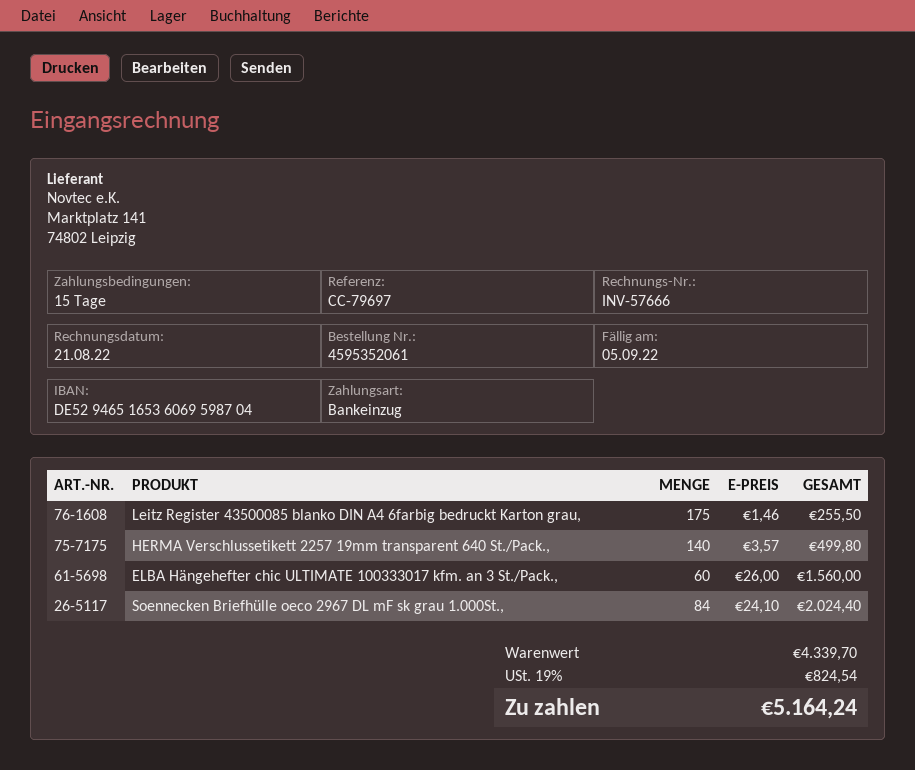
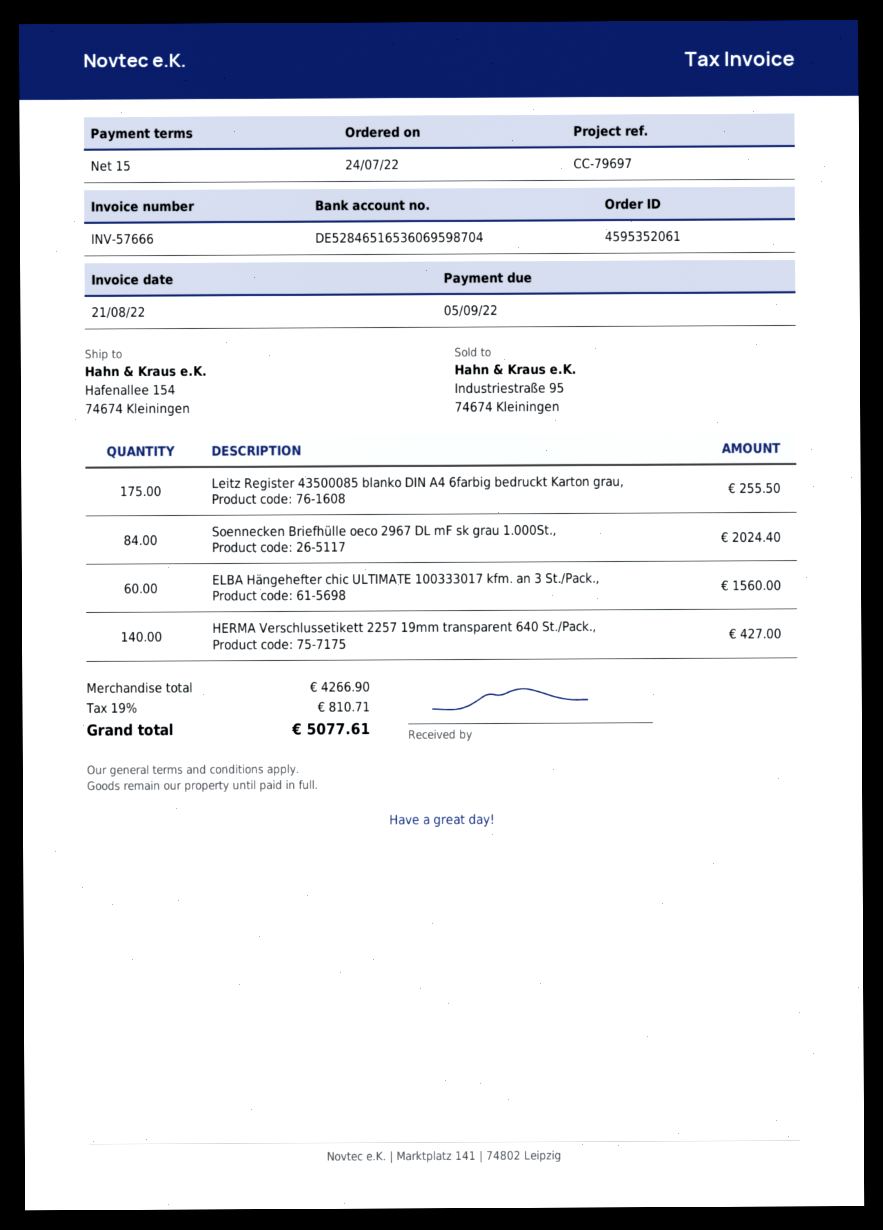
bank account: DE52946516536069598704 -> DE52846516536069598704
HERMA Verschlussetikett 2257 19mm transparent 640 St./Pack.,: 140 for 499.80 -> 140 for 427.00
subtotal: 4339.70 -> 4266.90
tax: 19% = 824.54 -> 19% = 810.71
total: 5164.24 -> 5077.61

